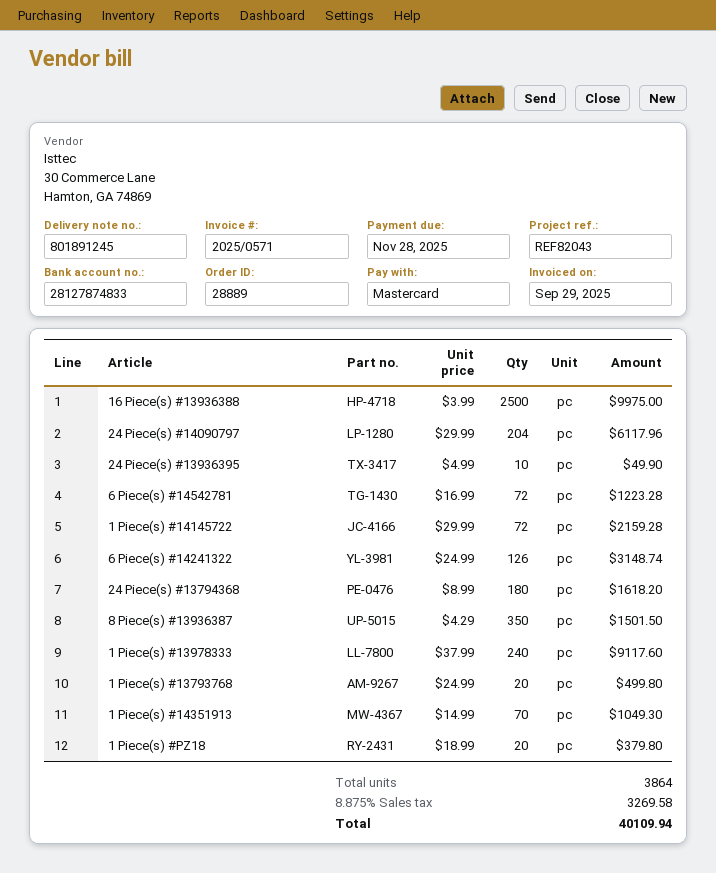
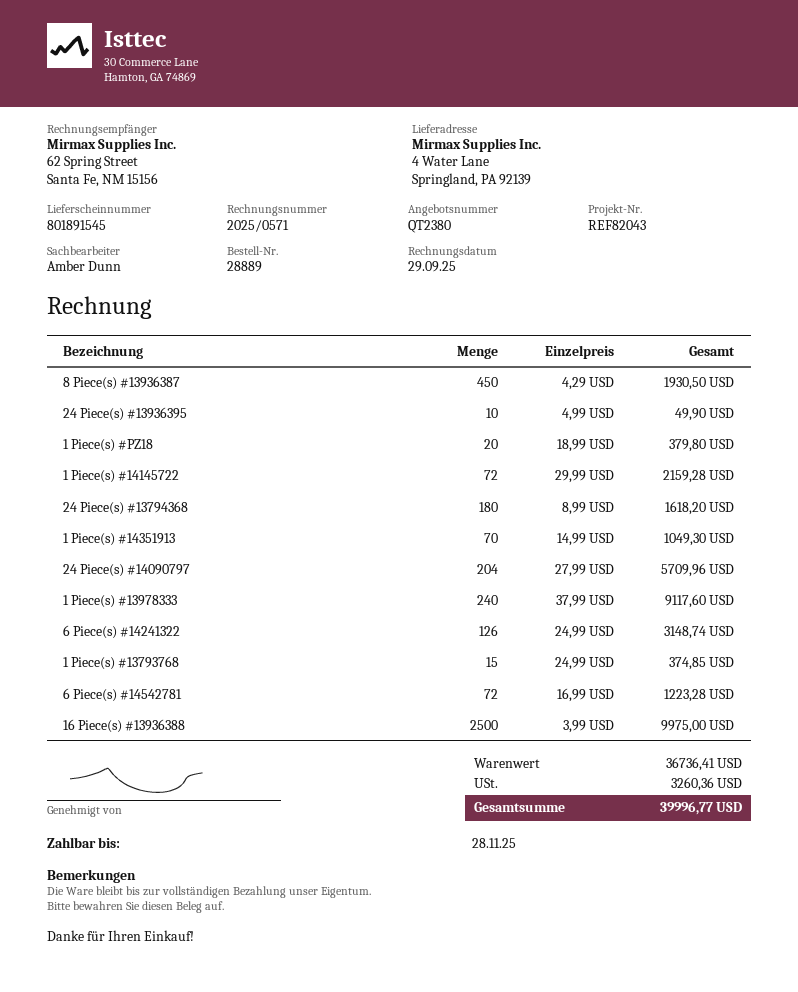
delivery note number: 801891245 -> 801891545
24 Piece(s) #14090797: 204 x 29.99 = 6117.96 -> 204 x 27.99 = 5709.96
8 Piece(s) #13936387: 350 x 4.29 = 1501.50 -> 450 x 4.29 = 1930.50
1 Piece(s) #13793768: 20 x 24.99 = 499.80 -> 15 x 24.99 = 374.85
tax: 3269.58 -> 3260.36
total: 40109.94 -> 39996.77

